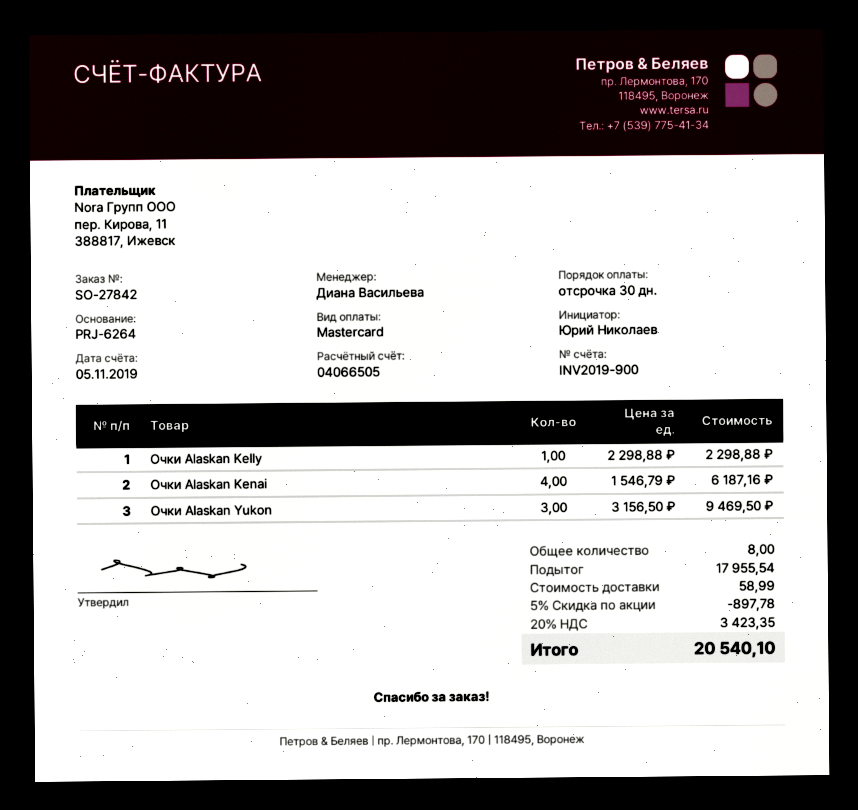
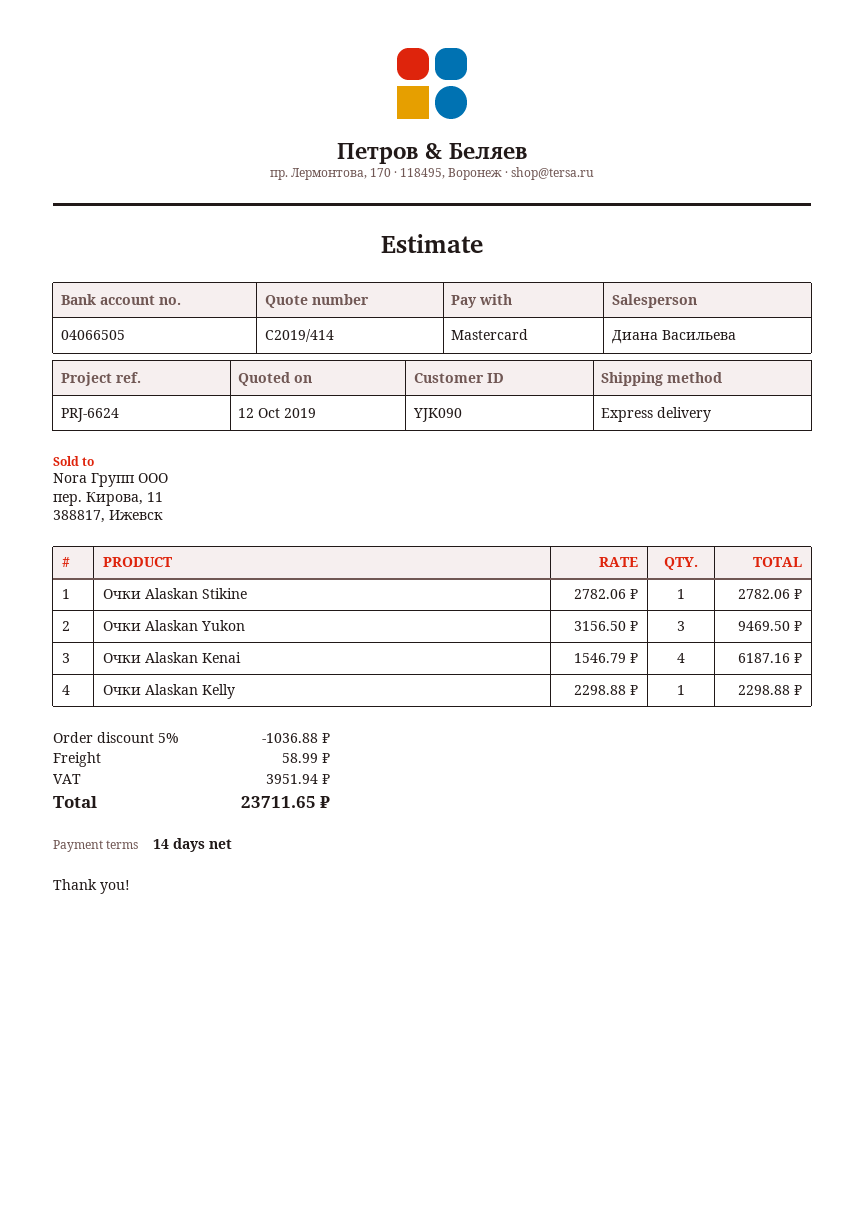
payment terms: 30 days -> 14 days
reference: PRJ-6264 -> PRJ-6624
Очки Alaskan Stikine: none -> 1 x 2782.06 = 2782.06
discount: 5% = 897.78 -> 5% = 1036.88
tax: 3423.35 -> 3951.94
total: 20540.10 -> 23711.65

